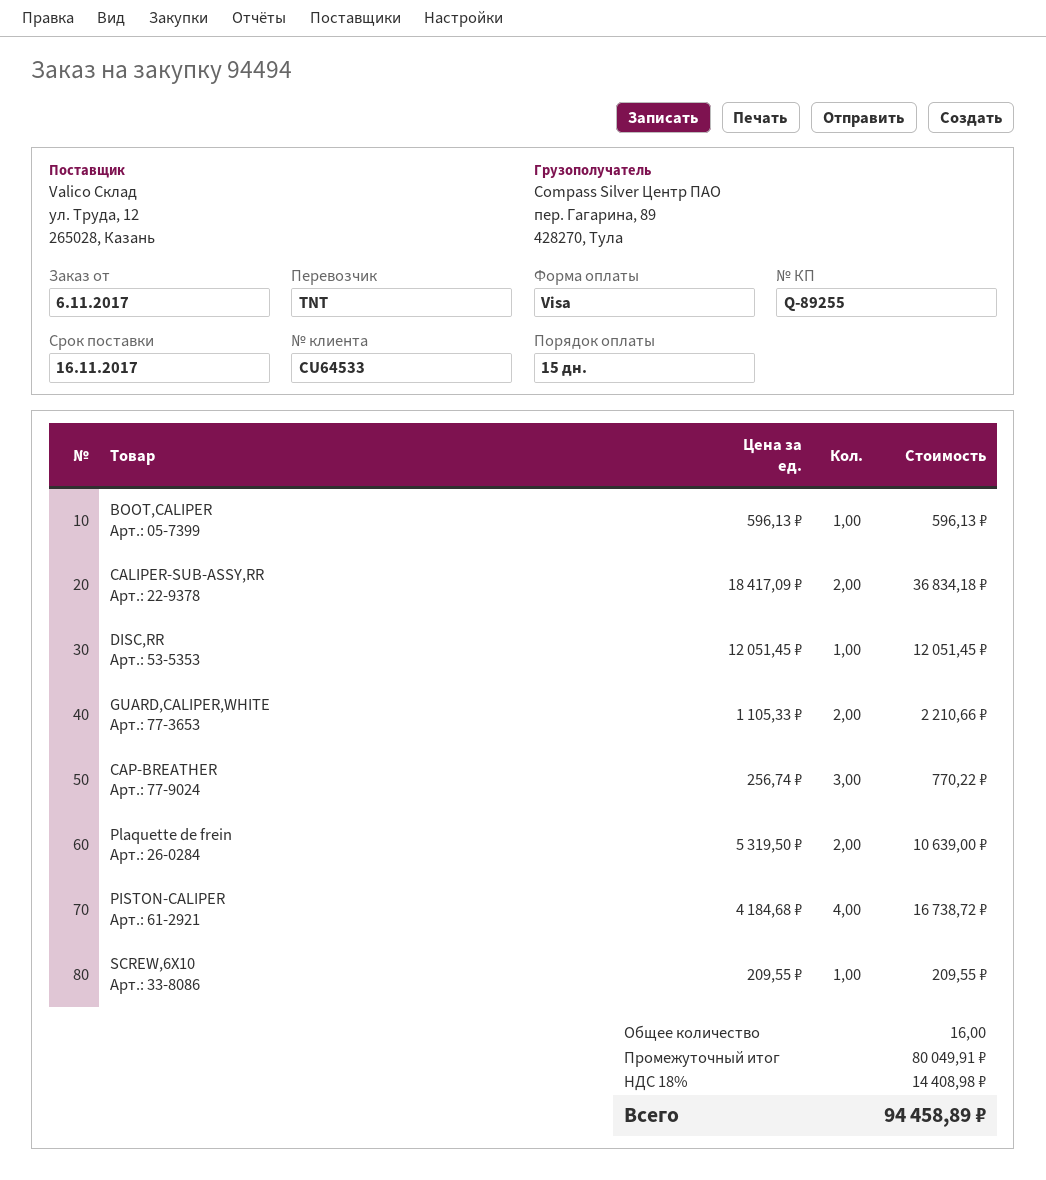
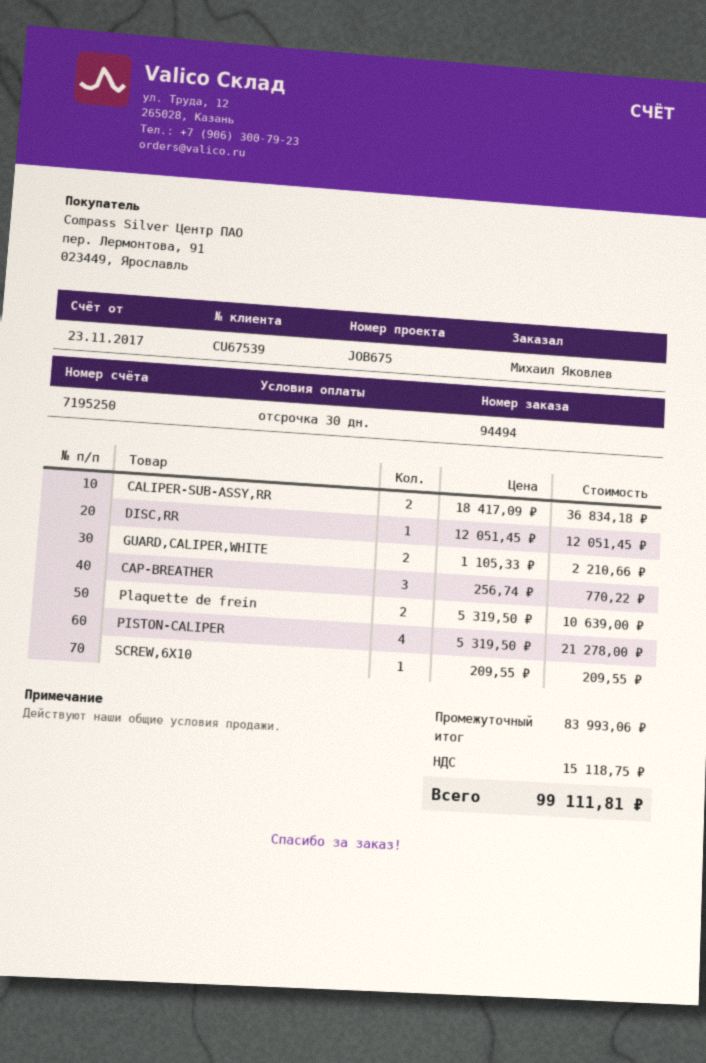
payment terms: 15 days -> 30 days
customer number: CU64533 -> CU67539
BOOT,CALIPER: 1 x 596.13 = 596.13 -> none
PISTON-CALIPER: 4 x 4184.68 = 16738.72 -> 4 x 5319.50 = 21278.00
subtotal: 80049.91 -> 83993.06
tax: 14408.98 -> 15118.75
total: 94458.89 -> 99111.81

